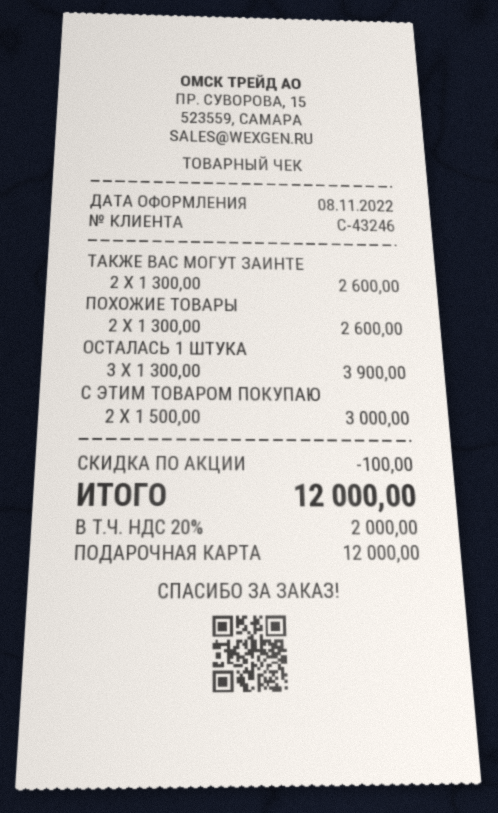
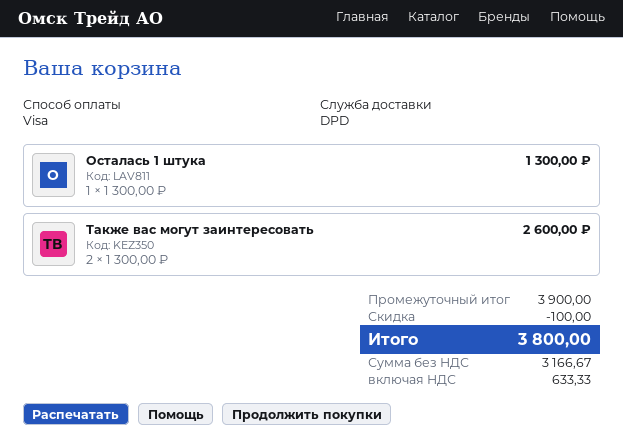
payment method: gift card -> Visa
ПОХОЖИЕ ТОВАРЫ: 2 x 1300.00 = 2600.00 -> none
ОСТАЛАСЬ 1 ШТУКА: 3 x 1300.00 = 3900.00 -> 1 x 1300.00 = 1300.00
С ЭТИМ ТОВАРОМ ПОКУПАЮ: 2 x 1500.00 = 3000.00 -> none
tax: 2000.00 -> 633.33
total: 12000.00 -> 3800.00

